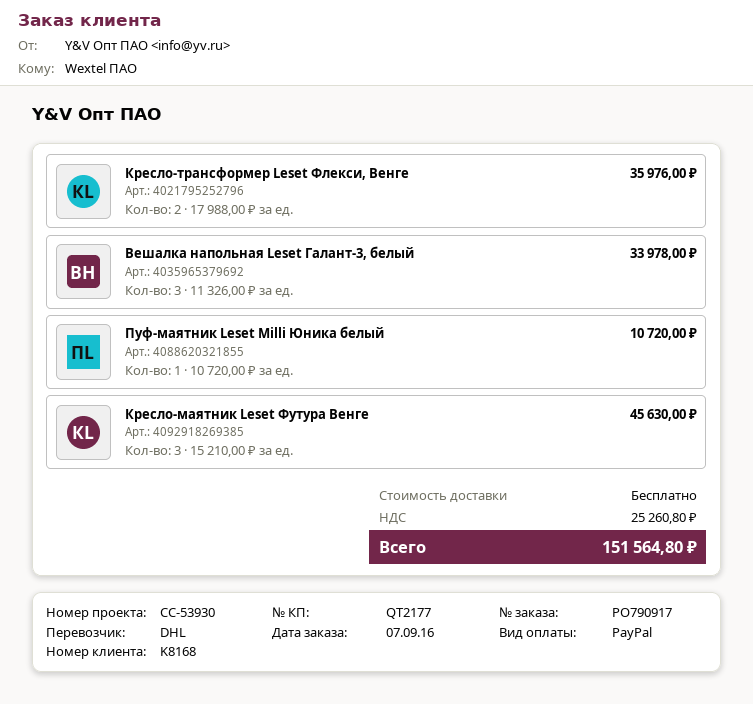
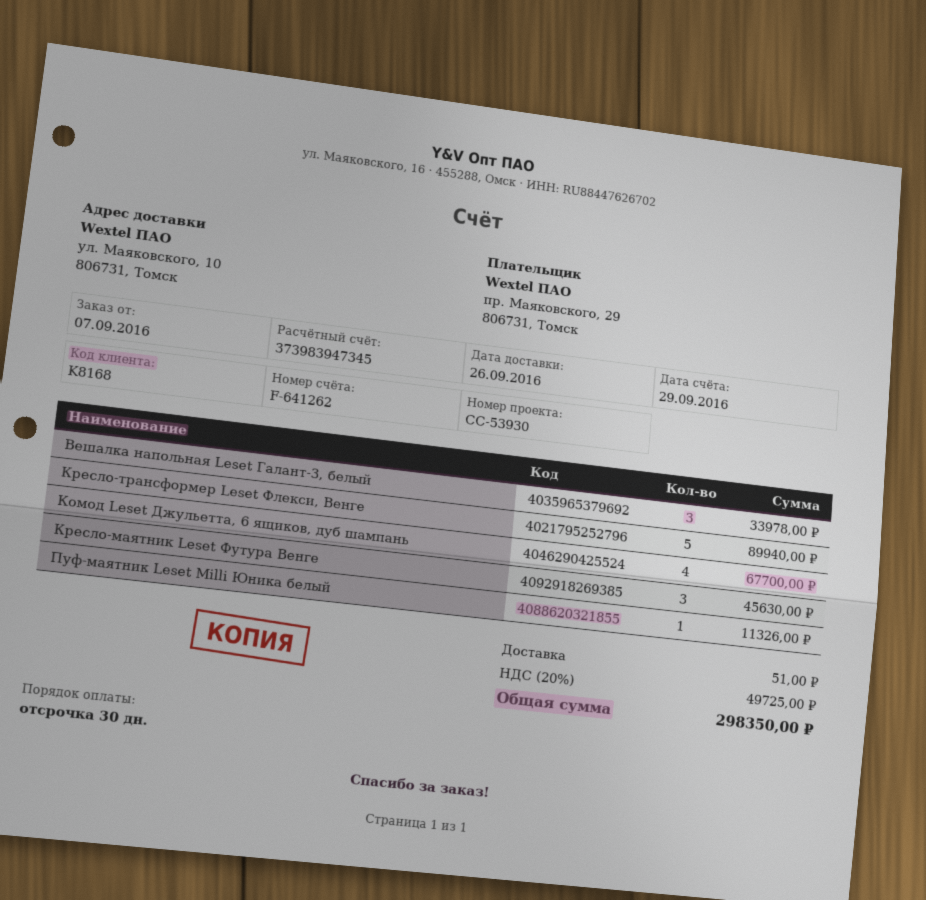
Кресло-трансформер Leset Флекси, Венге: 2 for 35976.00 -> 5 for 89940.00
Пуф-маятник Leset Milli Юника белый: 1 for 10720.00 -> 1 for 11326.00
Комод Leset Джульетта, 6 ящиков, дуб шампань: none -> 4 for 67700.00
shipping: 0.00 -> 51.00
tax: 25260.80 -> 49725.00
total: 151564.80 -> 298350.00

